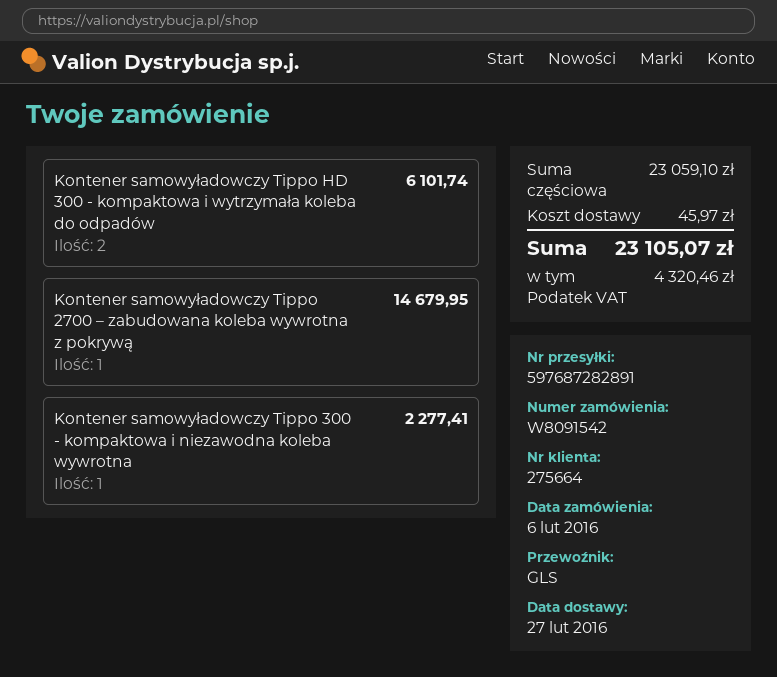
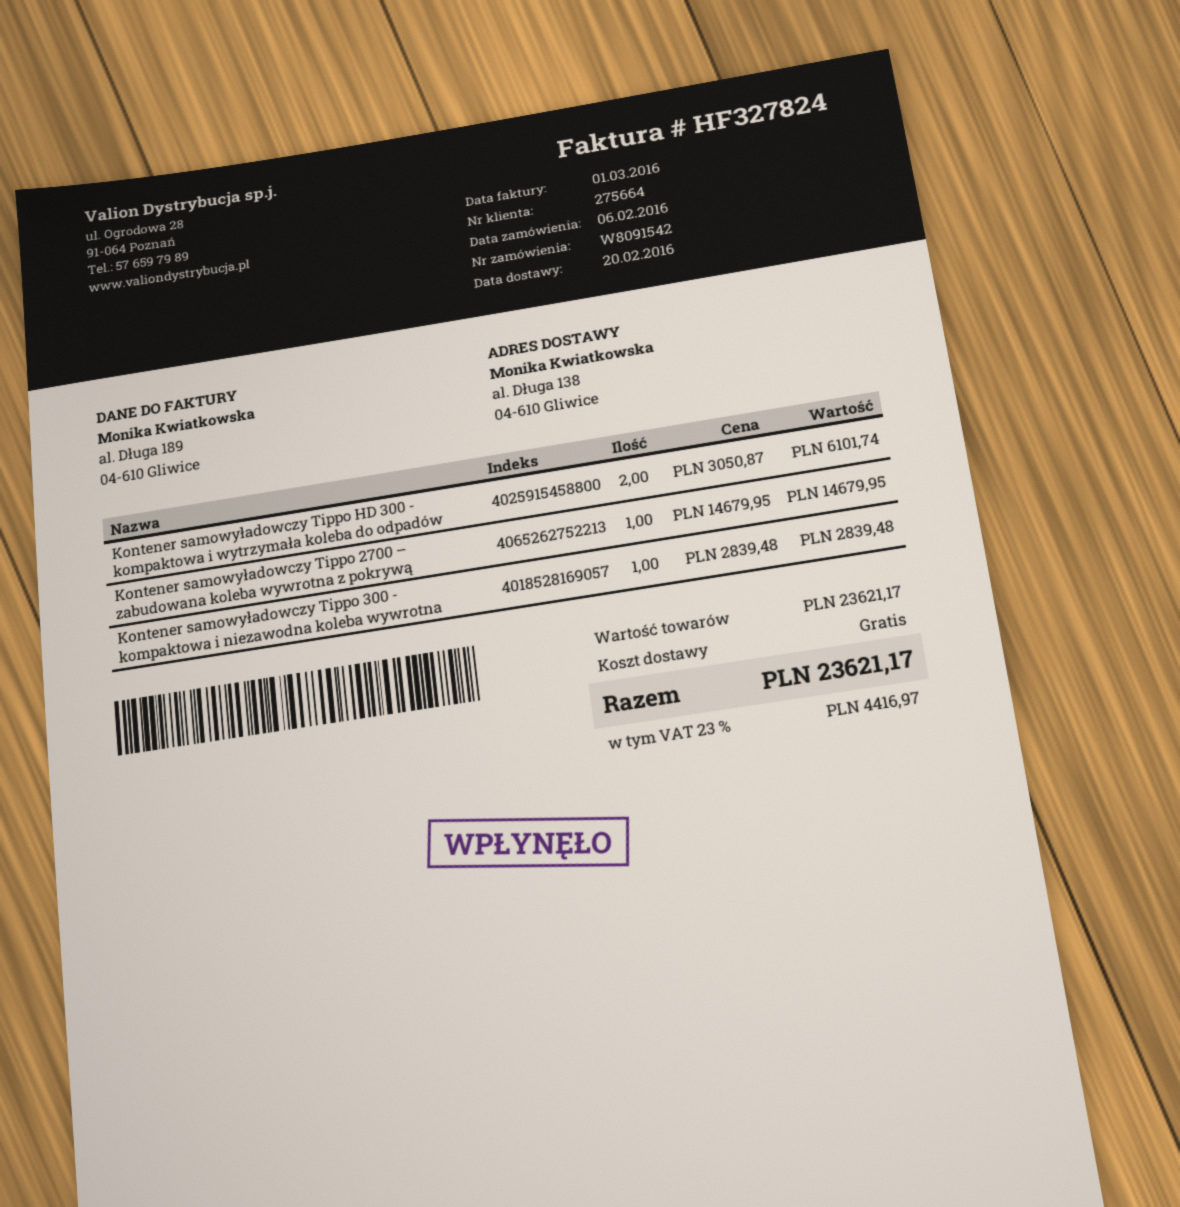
delivery date: 2016-02-27 -> 2016-02-20
Kontener samowyładowczy Tippo 300 - kompaktowa i niezawodna koleba wywrotna: 1 for 2277.41 -> 1 for 2839.48
subtotal: 23059.10 -> 23621.17
shipping: 45.97 -> 0.00
tax: 4320.46 -> 4416.97
total: 23105.07 -> 23621.17

